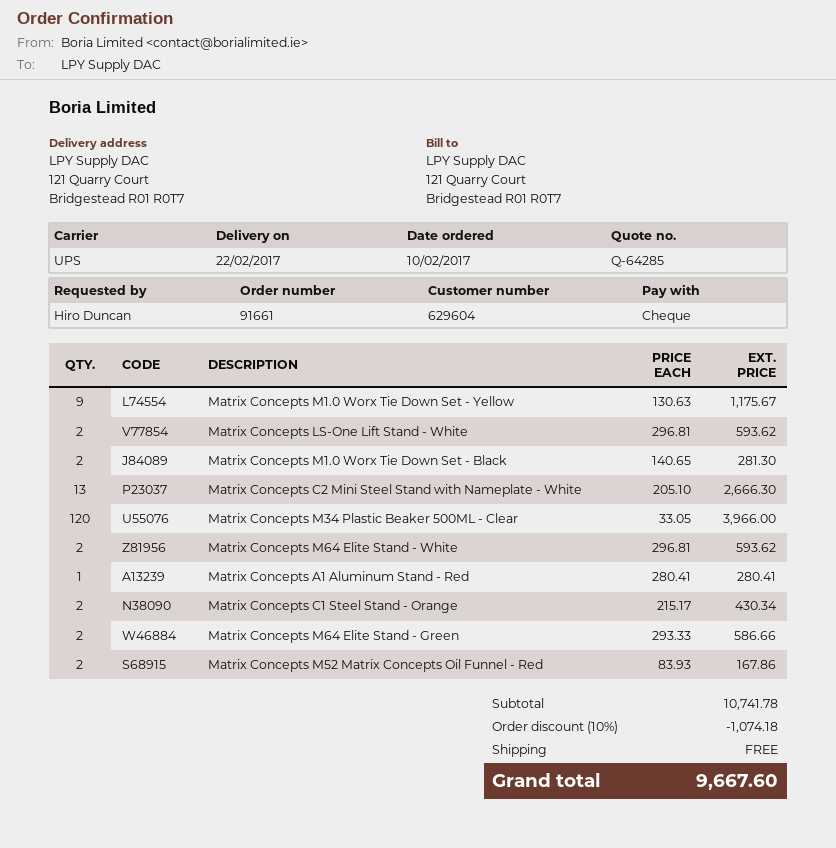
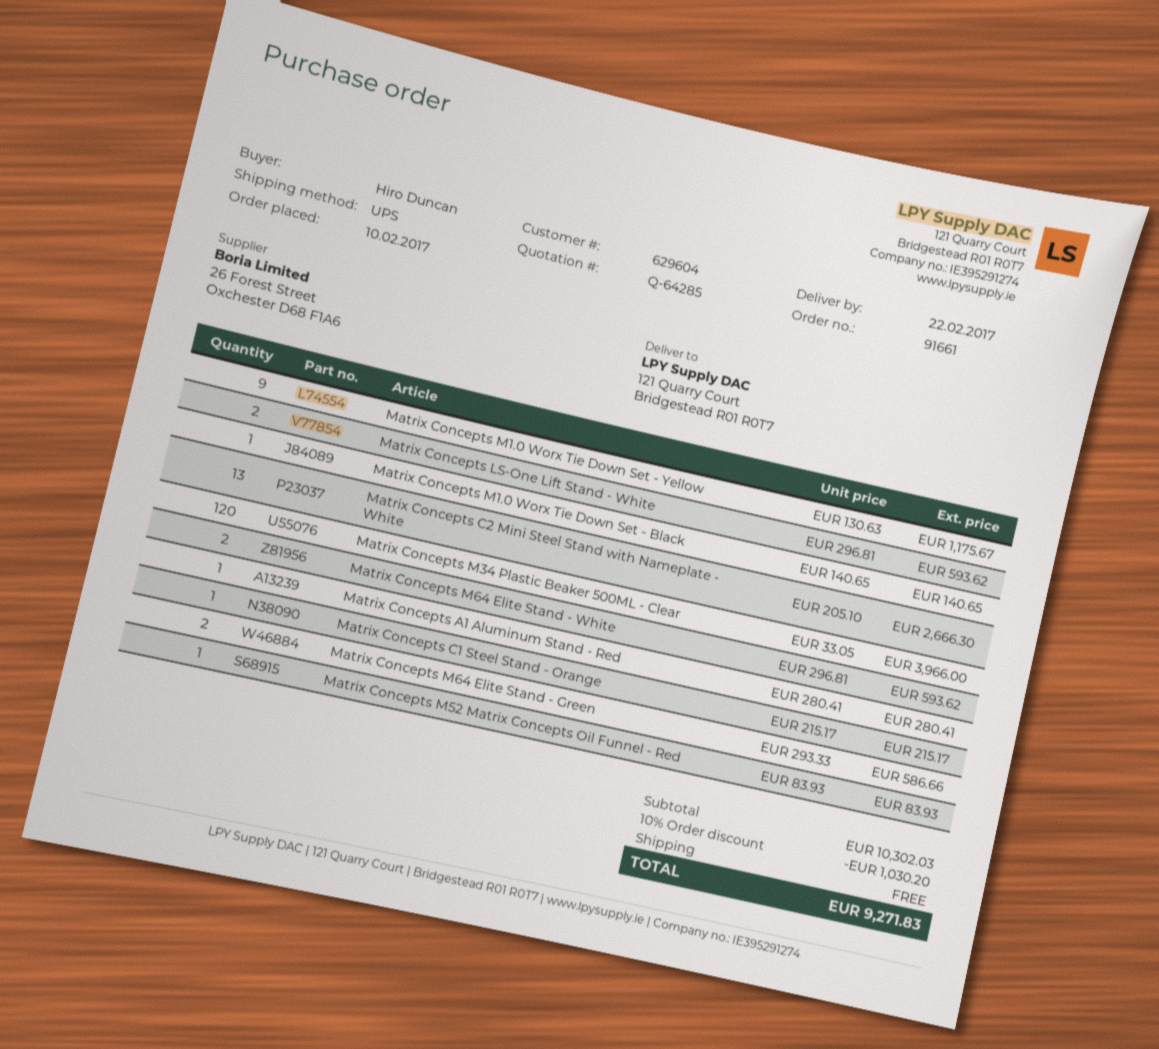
Matrix Concepts M1.0 Worx Tie Down Set - Black: 2 x 140.65 = 281.30 -> 1 x 140.65 = 140.65
Matrix Concepts C1 Steel Stand - Orange: 2 x 215.17 = 430.34 -> 1 x 215.17 = 215.17
Matrix Concepts M52 Matrix Concepts Oil Funnel - Red: 2 x 83.93 = 167.86 -> 1 x 83.93 = 83.93
subtotal: 10741.78 -> 10302.03
discount: 10% = 1074.18 -> 10% = 1030.20
total: 9667.60 -> 9271.83

